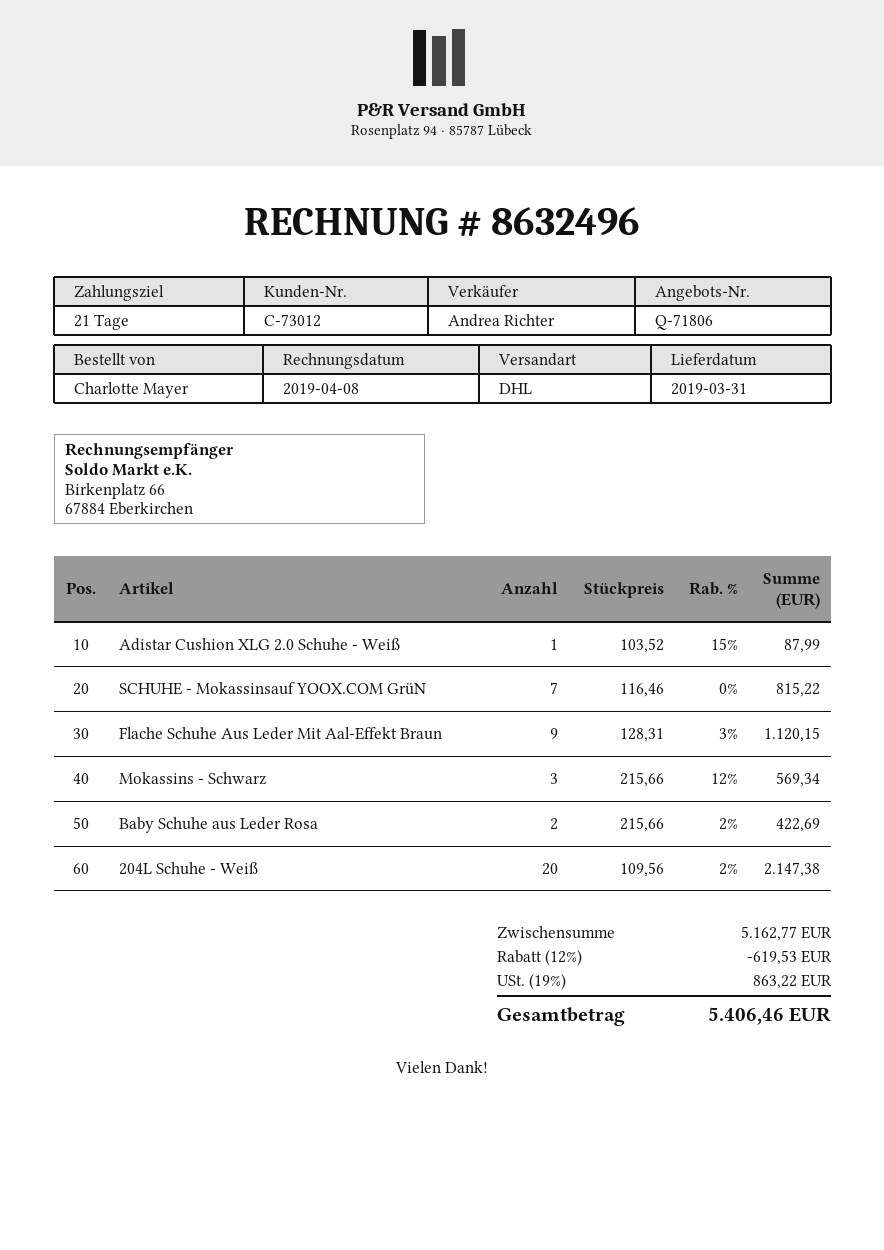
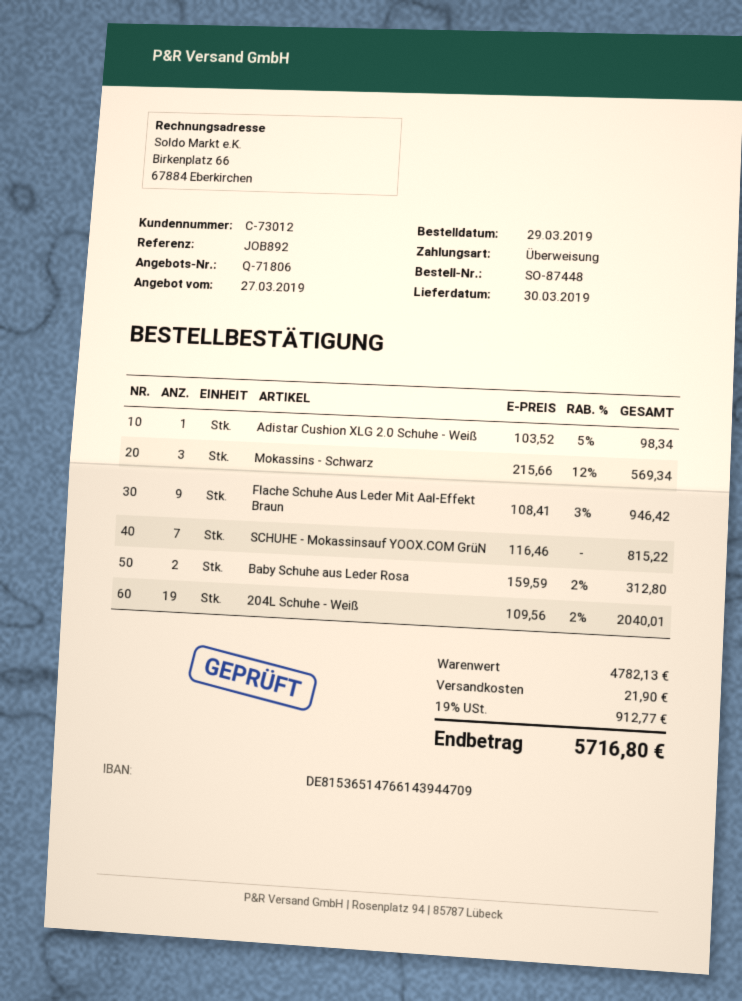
delivery date: 2019-03-31 -> 2019-03-30
Adistar Cushion XLG 2.0 Schuhe - Weiß: 1 x 103.52 - 15% = 87.99 -> 1 x 103.52 - 5% = 98.34
Flache Schuhe Aus Leder Mit Aal-Effekt Braun: 9 x 128.31 - 3% = 1120.15 -> 9 x 108.41 - 3% = 946.42
Baby Schuhe aus Leder Rosa: 2 x 215.66 - 2% = 422.69 -> 2 x 159.59 - 2% = 312.80
204L Schuhe - Weiß: 20 x 109.56 - 2% = 2147.38 -> 19 x 109.56 - 2% = 2040.01
subtotal: 5162.77 -> 4782.13
discount: 12% = 619.53 -> none
shipping: none -> 21.90
tax: 19% = 863.22 -> 19% = 912.77
total: 5406.46 -> 5716.80

